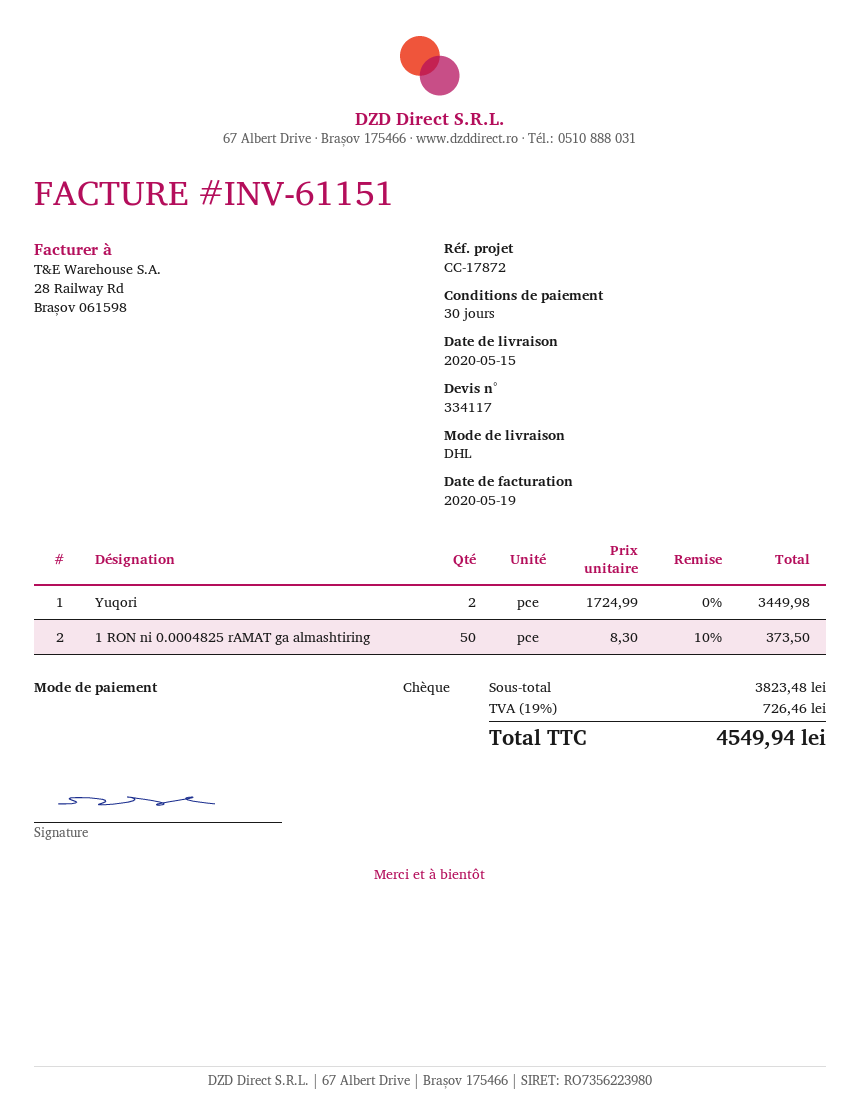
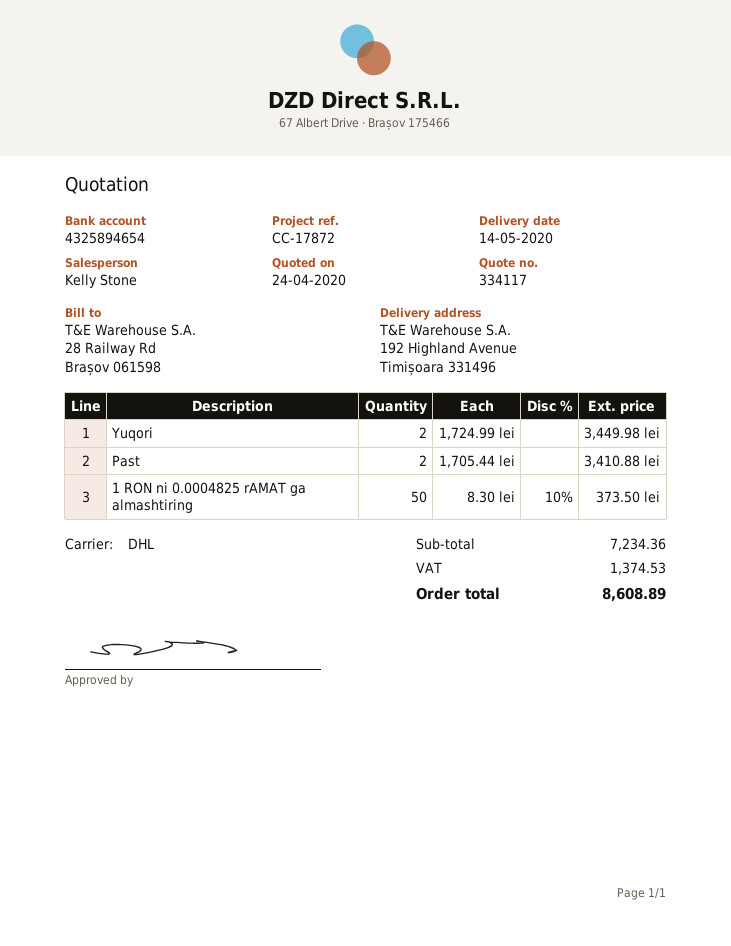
delivery date: 2020-05-15 -> 2020-05-14
Past: none -> 2 x 1705.44 = 3410.88
subtotal: 3823.48 -> 7234.36
tax: 726.46 -> 1374.53
total: 4549.94 -> 8608.89

